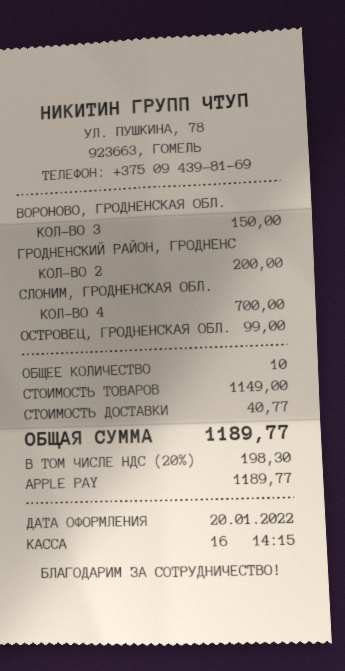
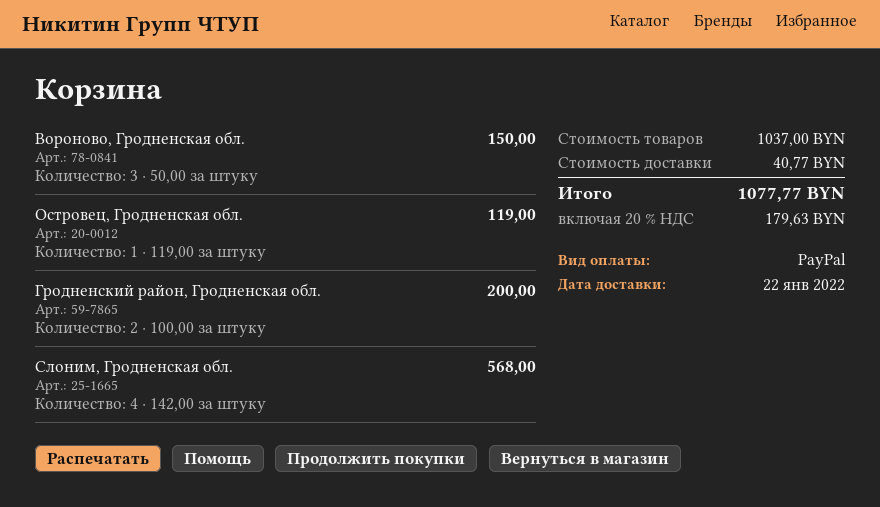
payment method: Apple Pay -> PayPal
СЛОНИМ, ГРОДНЕНСКАЯ ОБЛ.: 4 for 700.00 -> 4 for 568.00
ОСТРОВЕЦ, ГРОДНЕНСКАЯ ОБЛ.: 1 for 99.00 -> 1 for 119.00
subtotal: 1149.00 -> 1037.00
tax: 20% = 198.30 -> 20% = 179.63
total: 1189.77 -> 1077.77

